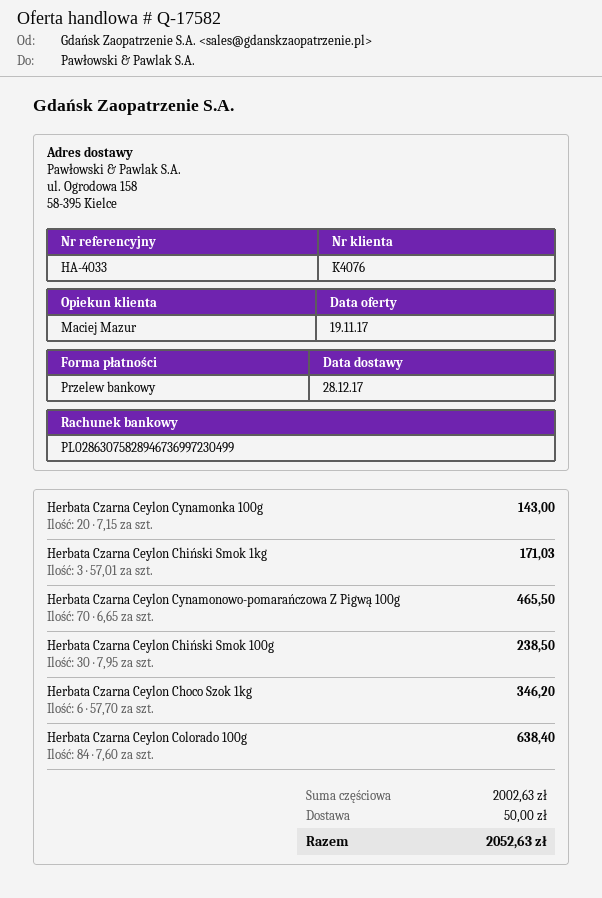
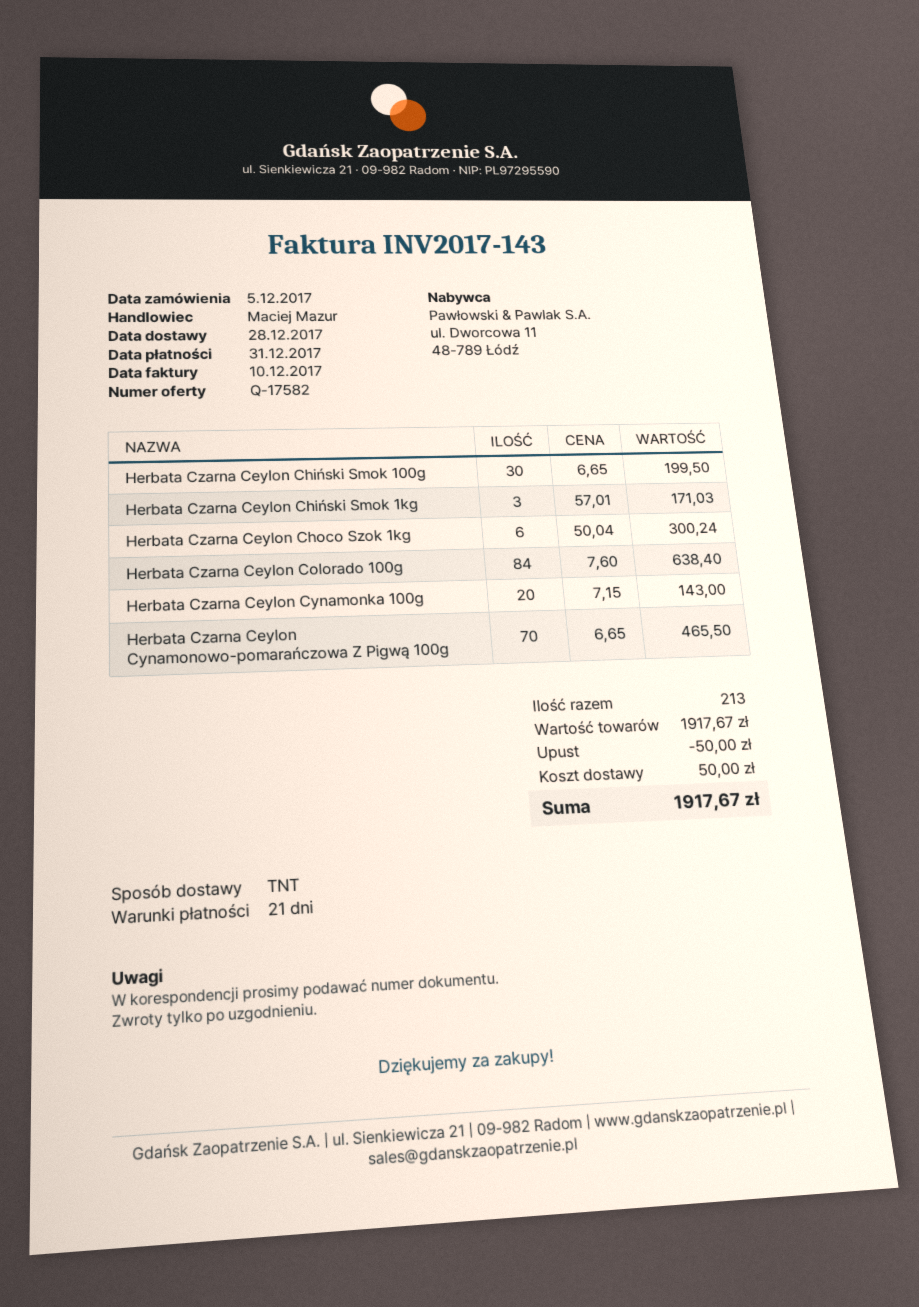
Herbata Czarna Ceylon Chiński Smok 100g: 30 x 7.95 = 238.50 -> 30 x 6.65 = 199.50
Herbata Czarna Ceylon Choco Szok 1kg: 6 x 57.70 = 346.20 -> 6 x 50.04 = 300.24
subtotal: 2002.63 -> 1917.67
discount: none -> 50.00
total: 2052.63 -> 1917.67

